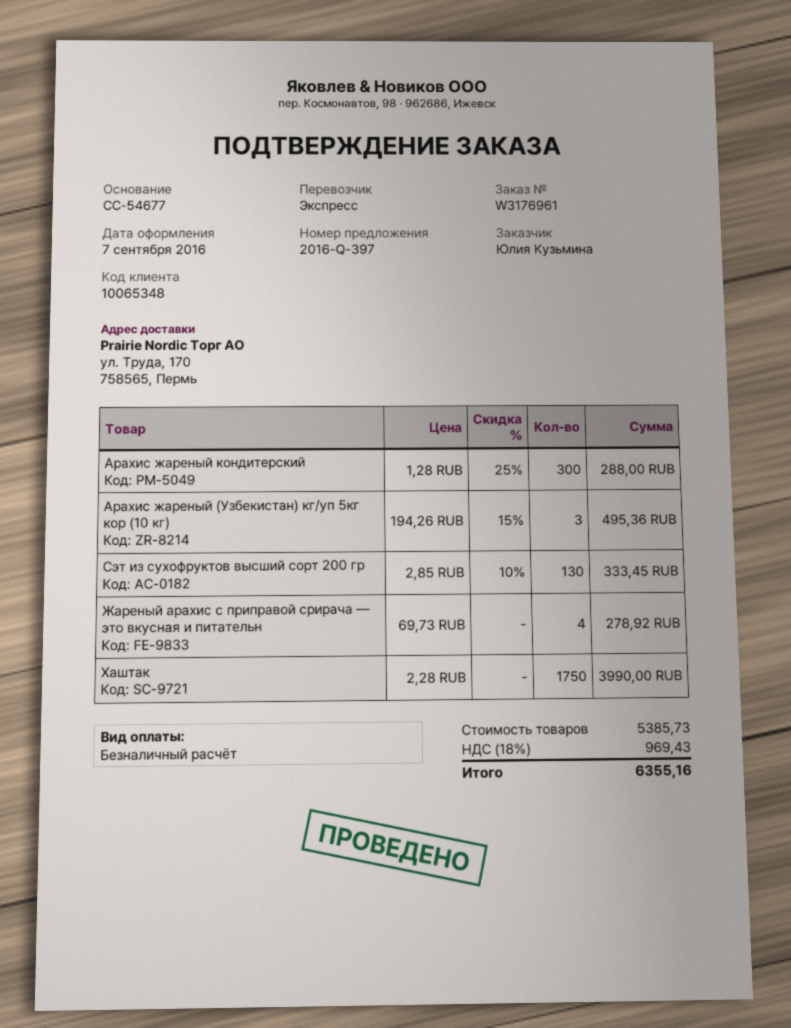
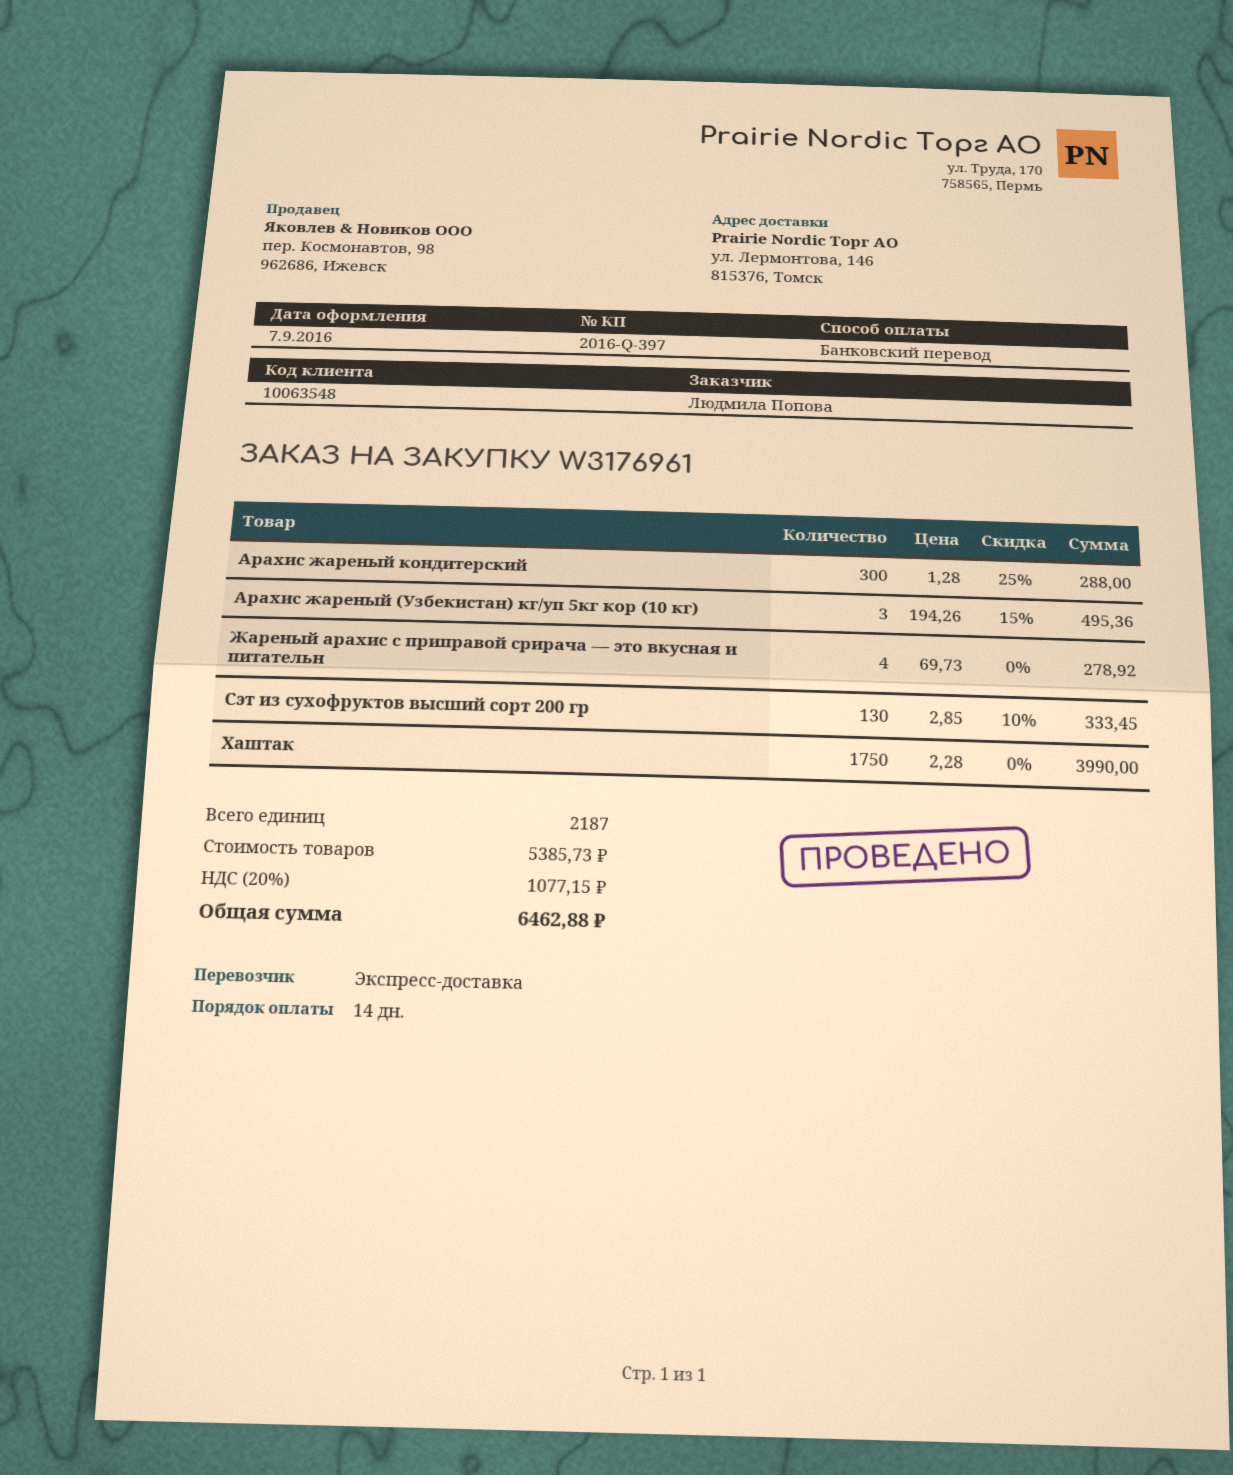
customer number: 10065348 -> 10063548
ordered by: Юлия Кузьмина -> Людмила Попова
ship to: ул. Труда, 170, 758565, Пермь -> ул. Лермонтова, 146, 815376, Томск
tax: 18% = 969.43 -> 20% = 1077.15
total: 6355.16 -> 6462.88

